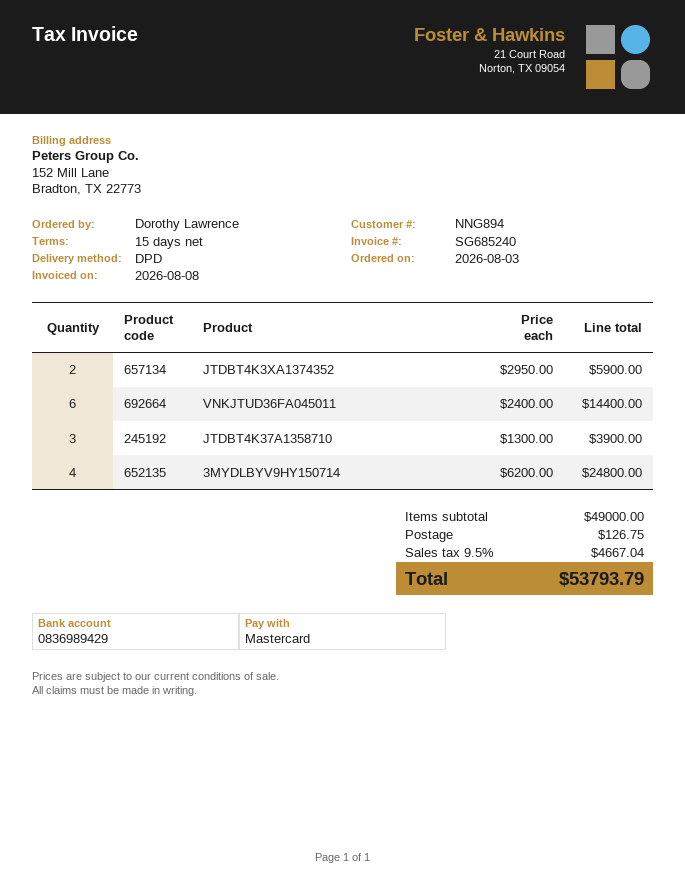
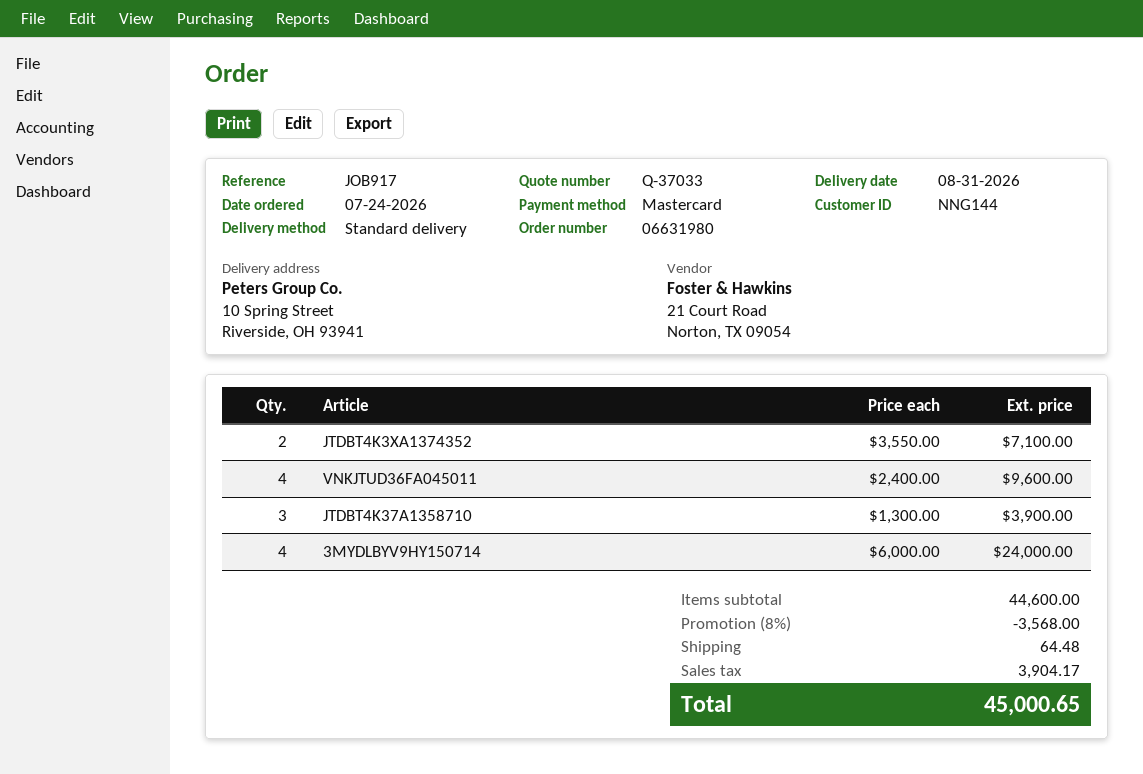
order date: 2026-08-03 -> 2026-07-24
customer number: NNG894 -> NNG144
shipping method: DPD -> standard
JTDBT4K3XA1374352: 2 x 2950.00 = 5900.00 -> 2 x 3550.00 = 7100.00
VNKJTUD36FA045011: 6 x 2400.00 = 14400.00 -> 4 x 2400.00 = 9600.00
3MYDLBYV9HY150714: 4 x 6200.00 = 24800.00 -> 4 x 6000.00 = 24000.00
subtotal: 49000.00 -> 44600.00
discount: none -> 8% = 3568.00
shipping: 126.75 -> 64.48
tax: 4667.04 -> 3904.17
total: 53793.79 -> 45000.65

